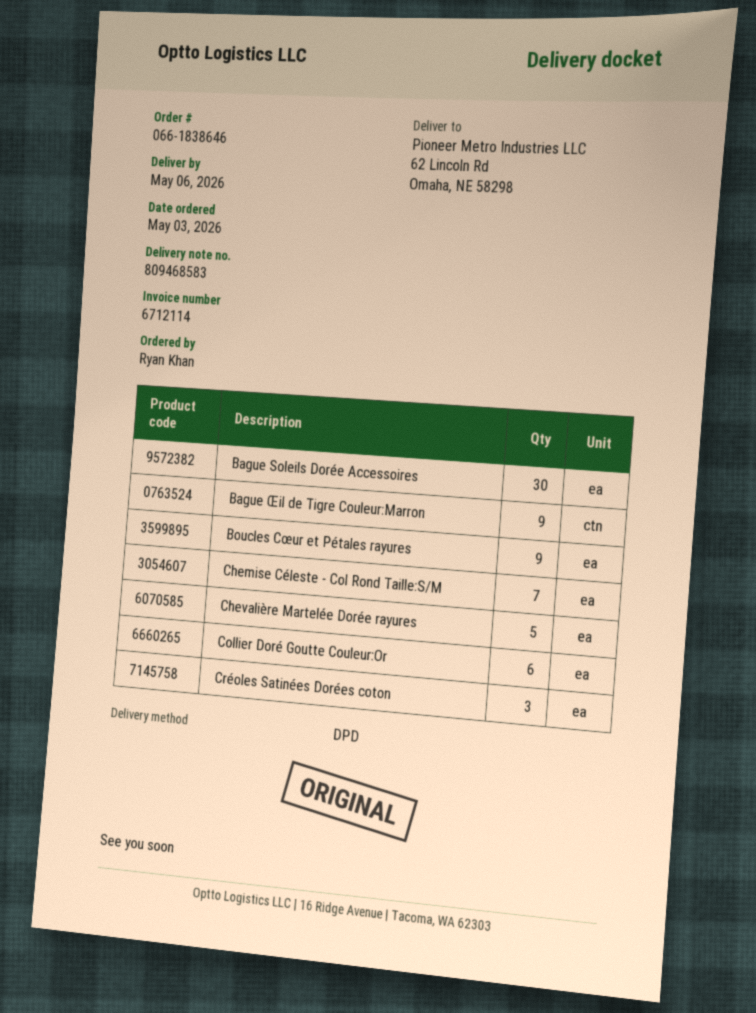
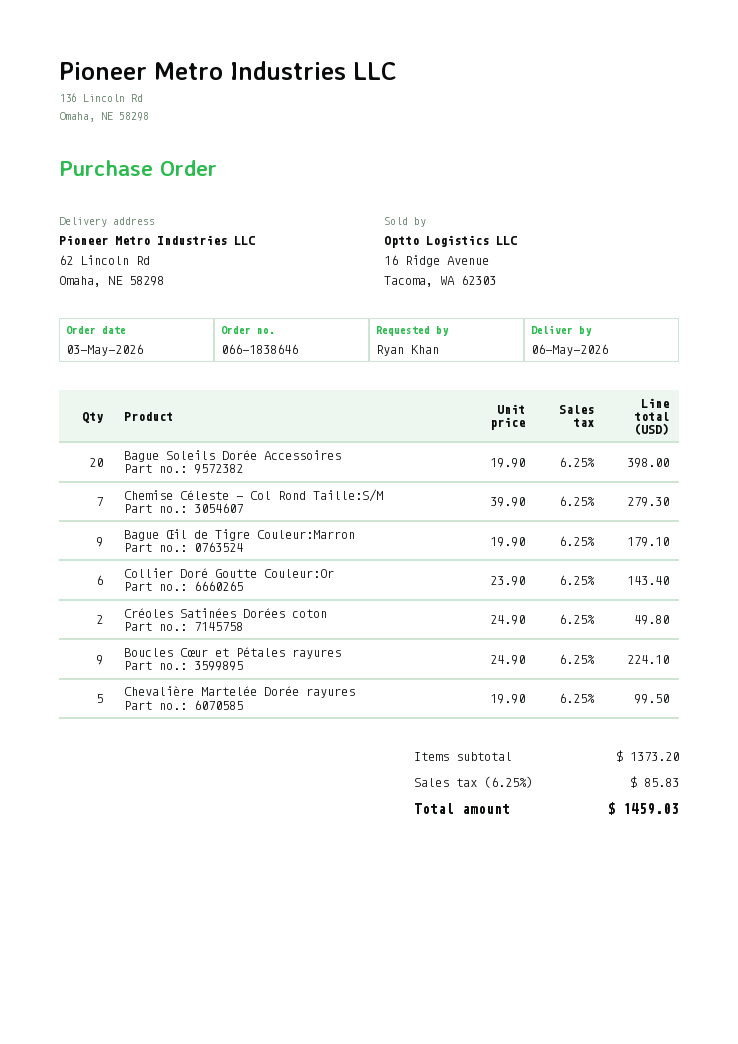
Bague Soleils Dorée Accessoires: 30 -> 20
Créoles Satinées Dorées coton: 3 -> 2

